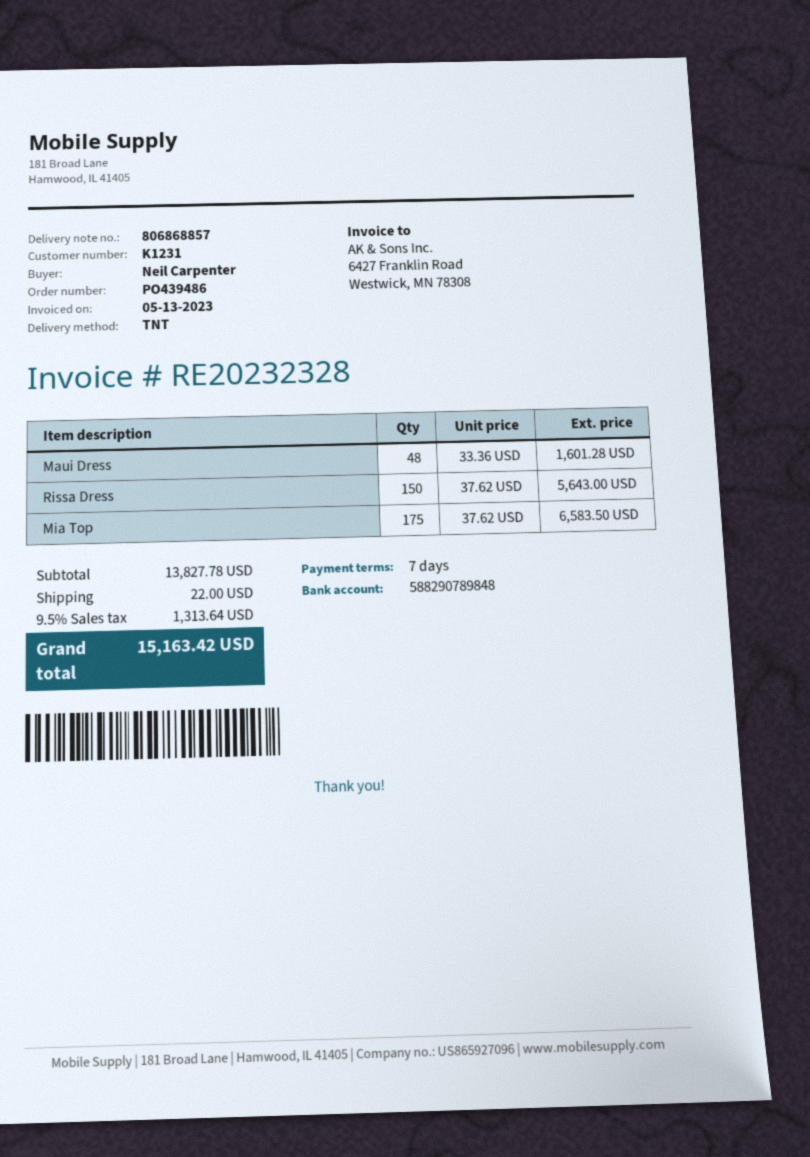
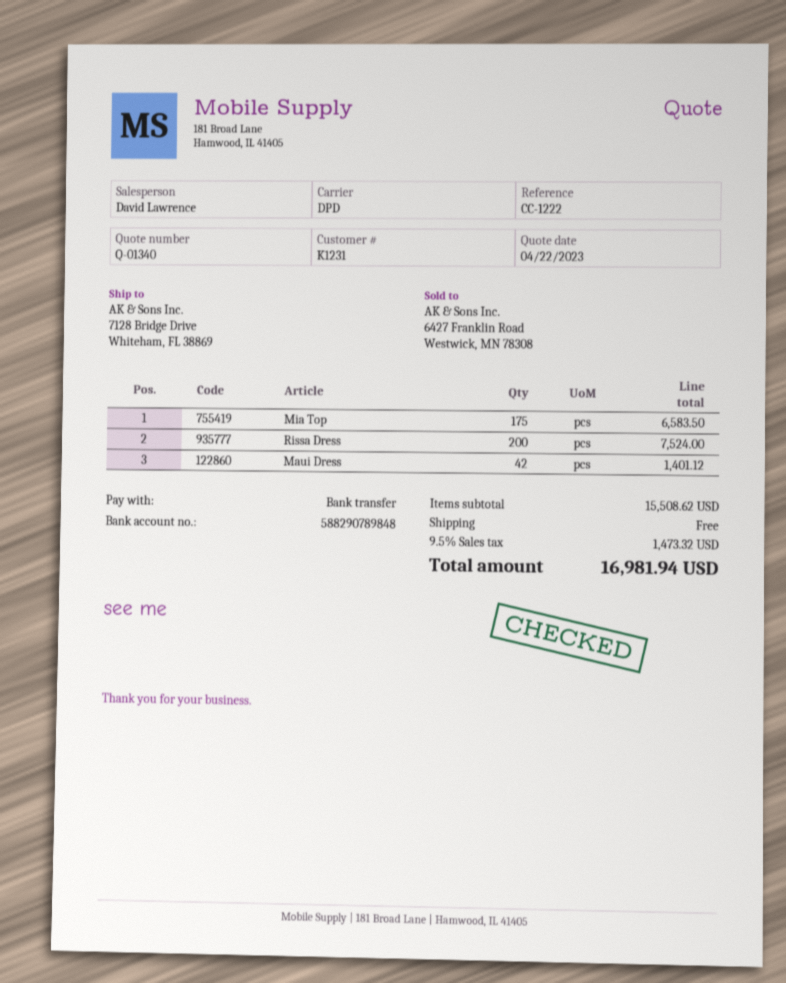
shipping method: TNT -> DPD
Maui Dress: 48 for 1601.28 -> 42 for 1401.12
Rissa Dress: 150 for 5643.00 -> 200 for 7524.00
subtotal: 13827.78 -> 15508.62
shipping: 22.00 -> 0.00
tax: 9.5% = 1313.64 -> 9.5% = 1473.32
total: 15163.42 -> 16981.94

